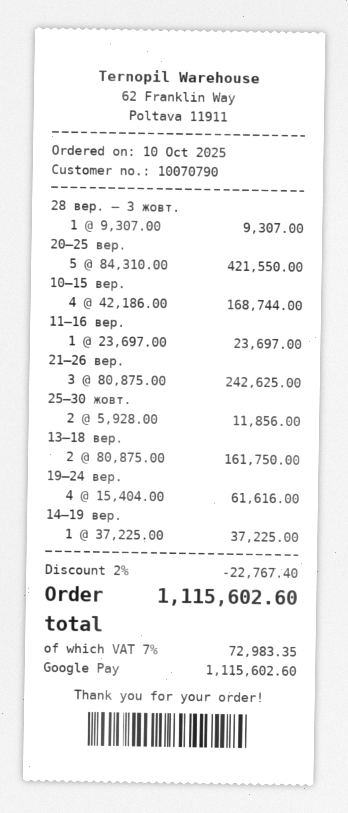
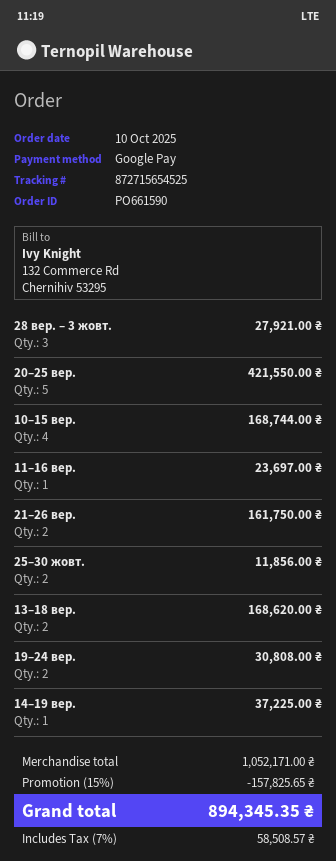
28 вер. – 3 жовт.: 1 for 9307.00 -> 3 for 27921.00
21–26 вер.: 3 for 242625.00 -> 2 for 161750.00
13–18 вер.: 2 for 161750.00 -> 2 for 168620.00
19–24 вер.: 4 for 61616.00 -> 2 for 30808.00
discount: 2% = 22767.40 -> 15% = 157825.65
tax: 7% = 72983.35 -> 7% = 58508.57
total: 1115602.60 -> 894345.35

